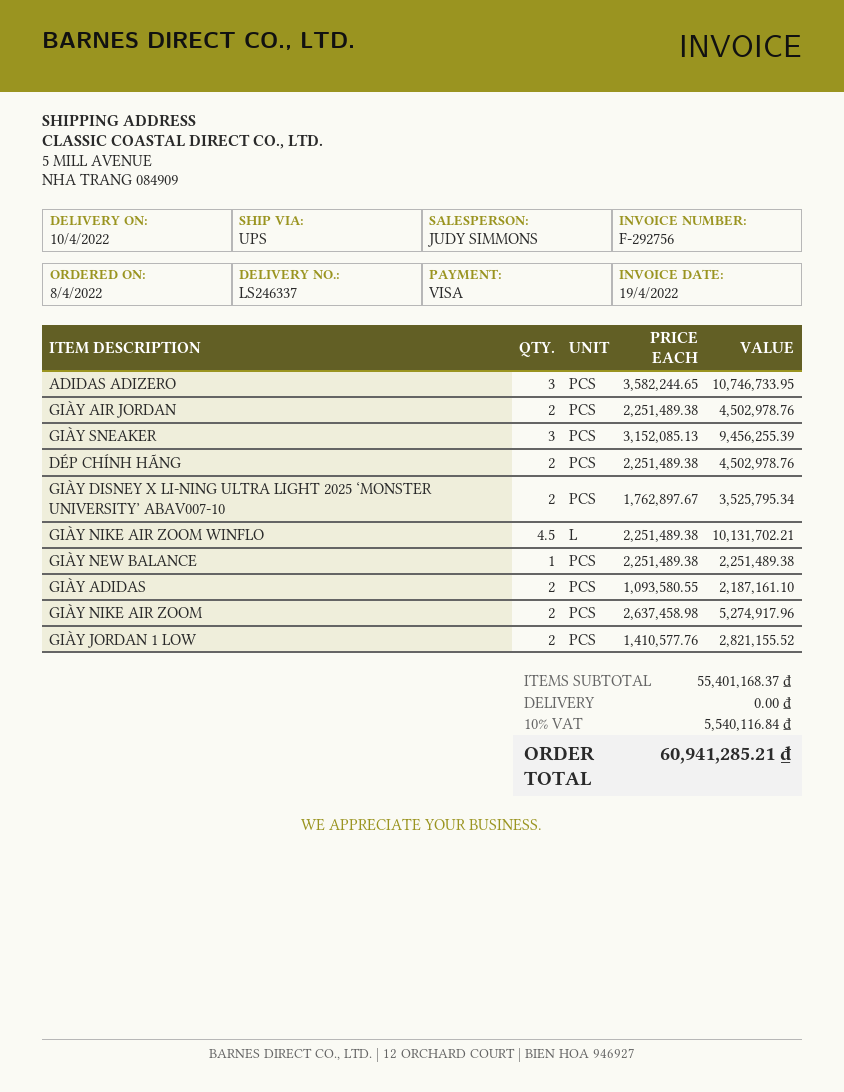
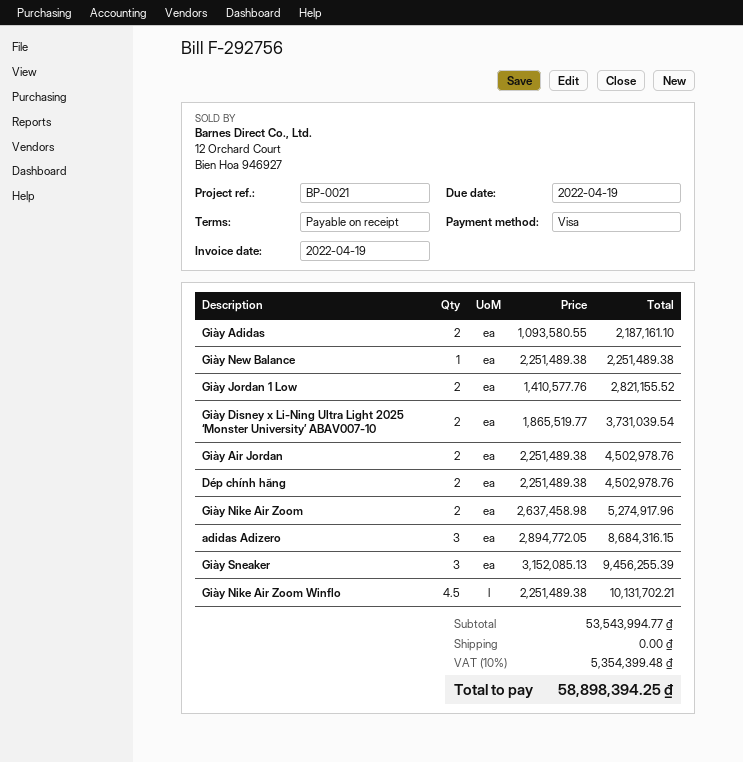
ADIDAS ADIZERO: 3 x 3582244.65 = 10746733.95 -> 3 x 2894772.05 = 8684316.15
GIÀY DISNEY X LI-NING ULTRA LIGHT 2025 ‘MONSTER UNIVERSITY’ ABAV007-10: 2 x 1762897.67 = 3525795.34 -> 2 x 1865519.77 = 3731039.54
subtotal: 55401168.37 -> 53543994.77
tax: 10% = 5540116.84 -> 10% = 5354399.48
total: 60941285.21 -> 58898394.25

